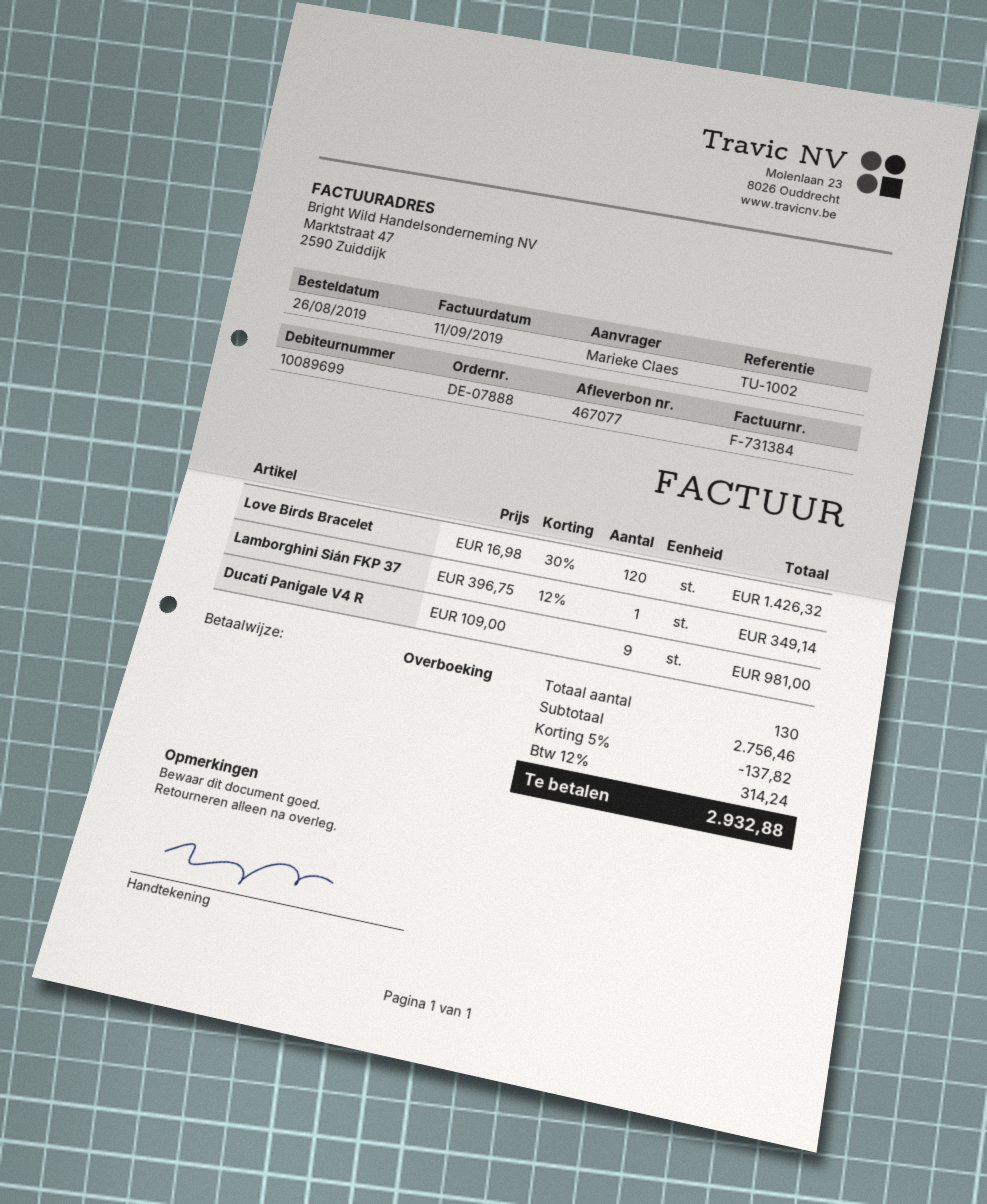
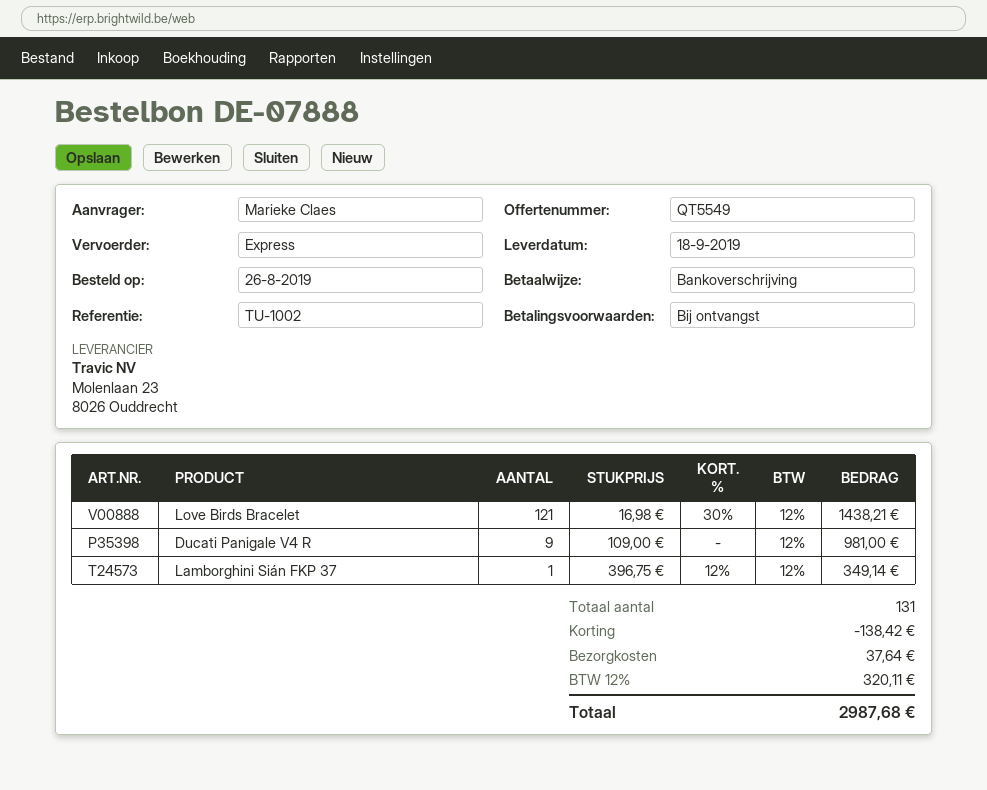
Love Birds Bracelet: 120 x 16.98 - 30% = 1426.32 -> 121 x 16.98 - 30% = 1438.21
total quantity: 130 -> 131
discount: 137.82 -> 138.42
shipping: none -> 37.64
tax: 12% = 314.24 -> 12% = 320.11
total: 2932.88 -> 2987.68

